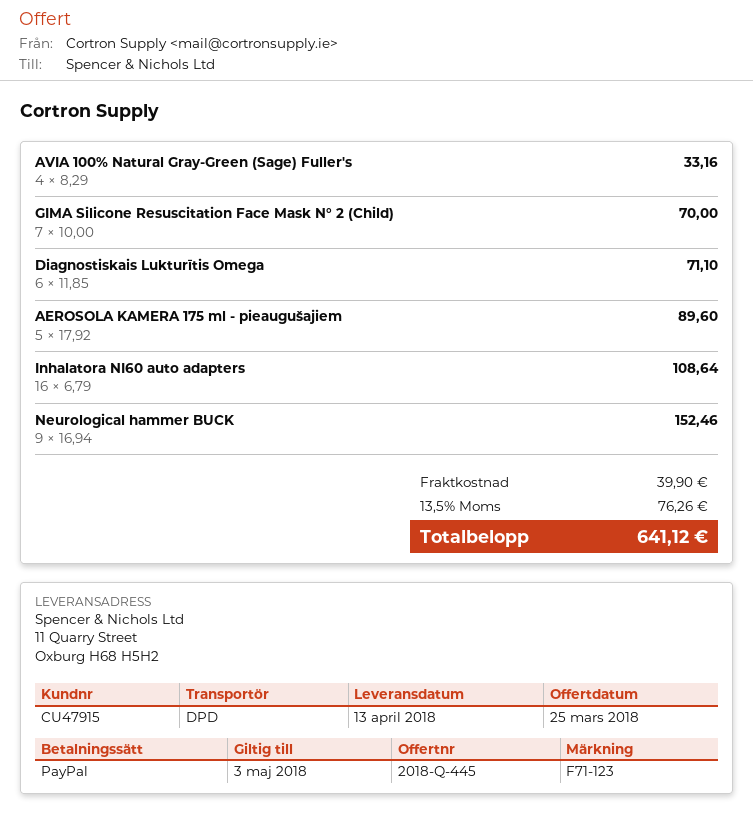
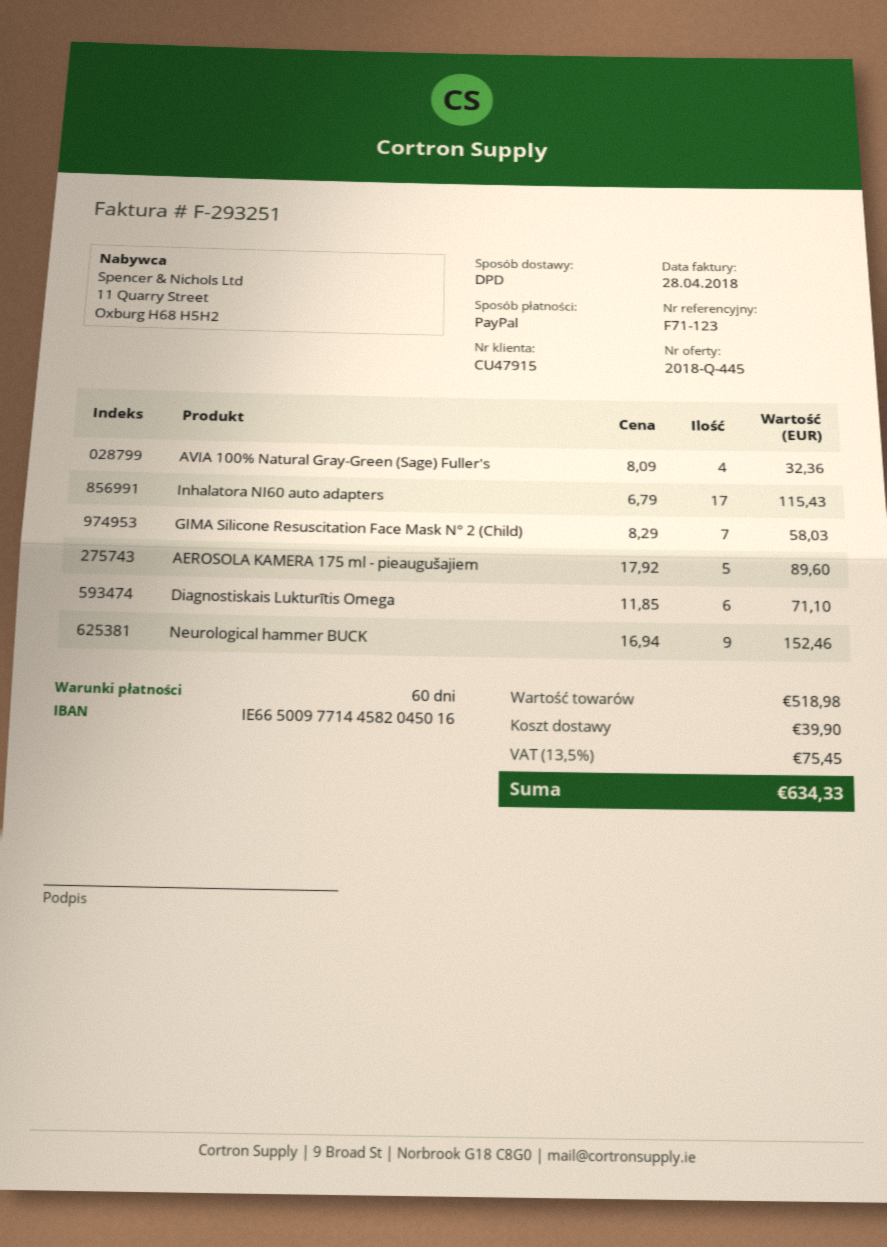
AVIA 100% Natural Gray-Green (Sage) Fuller's: 4 x 8.29 = 33.16 -> 4 x 8.09 = 32.36
GIMA Silicone Resuscitation Face Mask N° 2 (Child): 7 x 10.00 = 70.00 -> 7 x 8.29 = 58.03
Inhalatora NI60 auto adapters: 16 x 6.79 = 108.64 -> 17 x 6.79 = 115.43
tax: 13.5% = 76.26 -> 13.5% = 75.45
total: 641.12 -> 634.33

